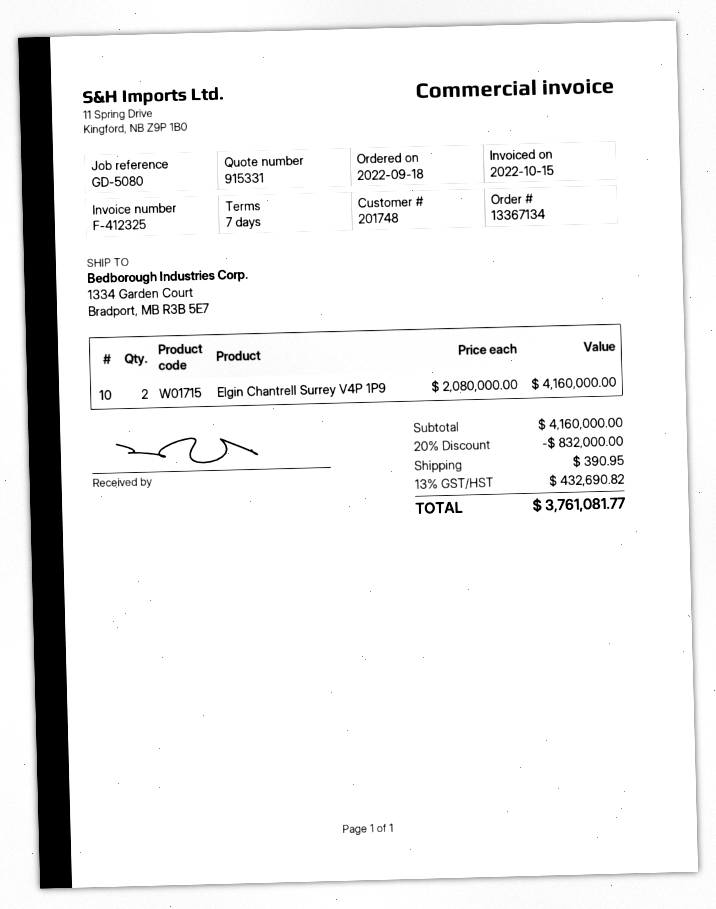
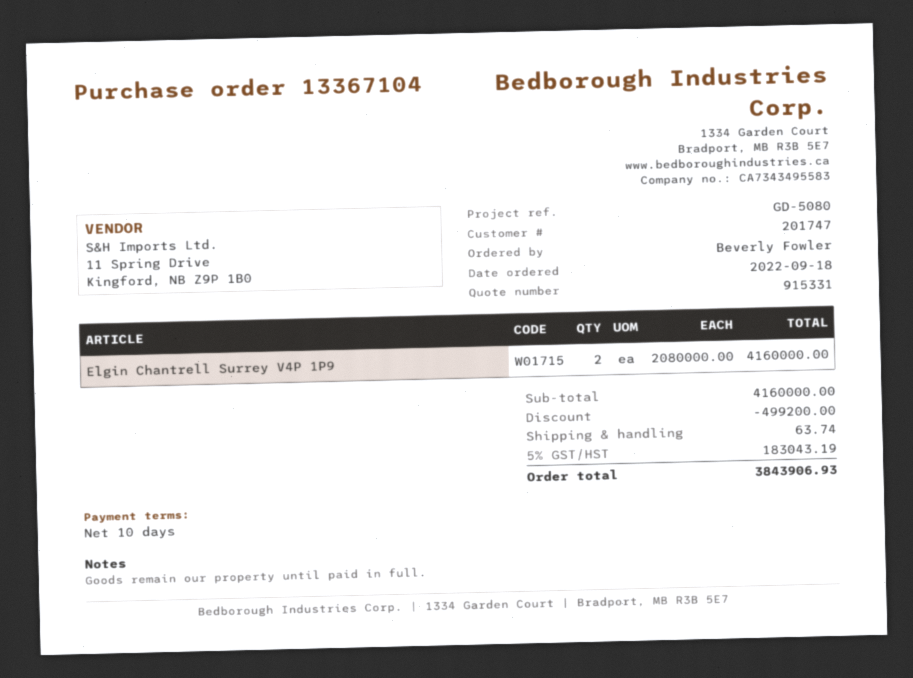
order number: 13367134 -> 13367104
payment terms: 7 days -> 10 days
customer number: 201748 -> 201747
discount: 832000.00 -> 499200.00
shipping: 390.95 -> 63.74
tax: 13% = 432690.82 -> 5% = 183043.19
total: 3761081.77 -> 3843906.93

